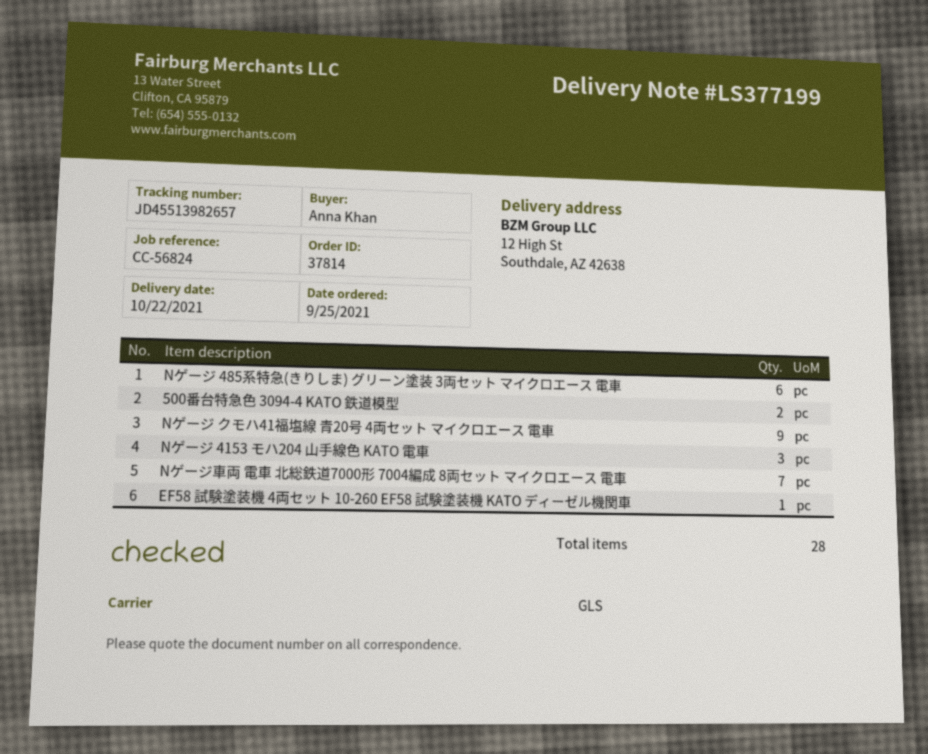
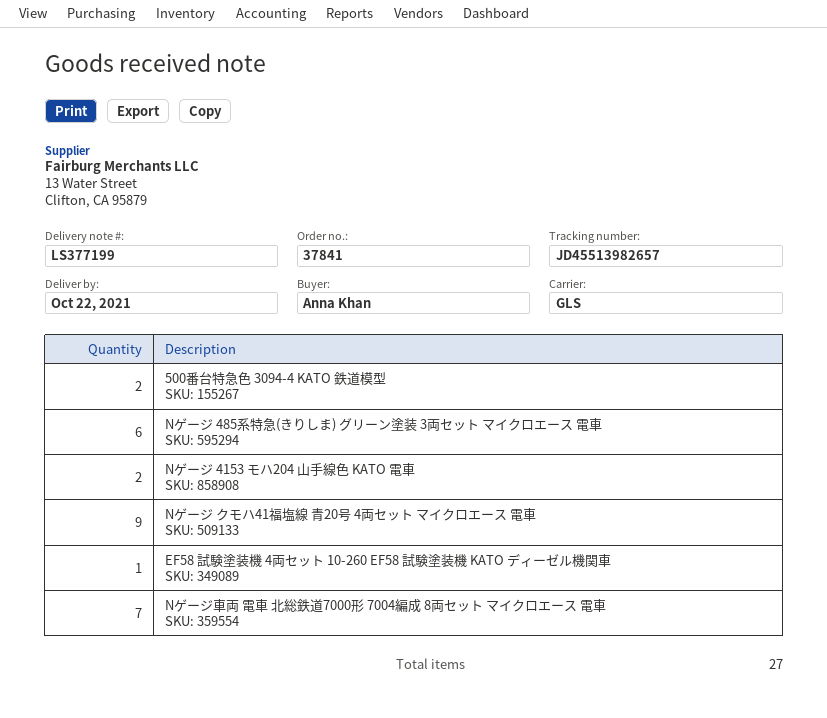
order number: 37814 -> 37841
Nゲージ 4153 モハ204 山手線色 KATO 電車: 3 -> 2
total quantity: 28 -> 27

